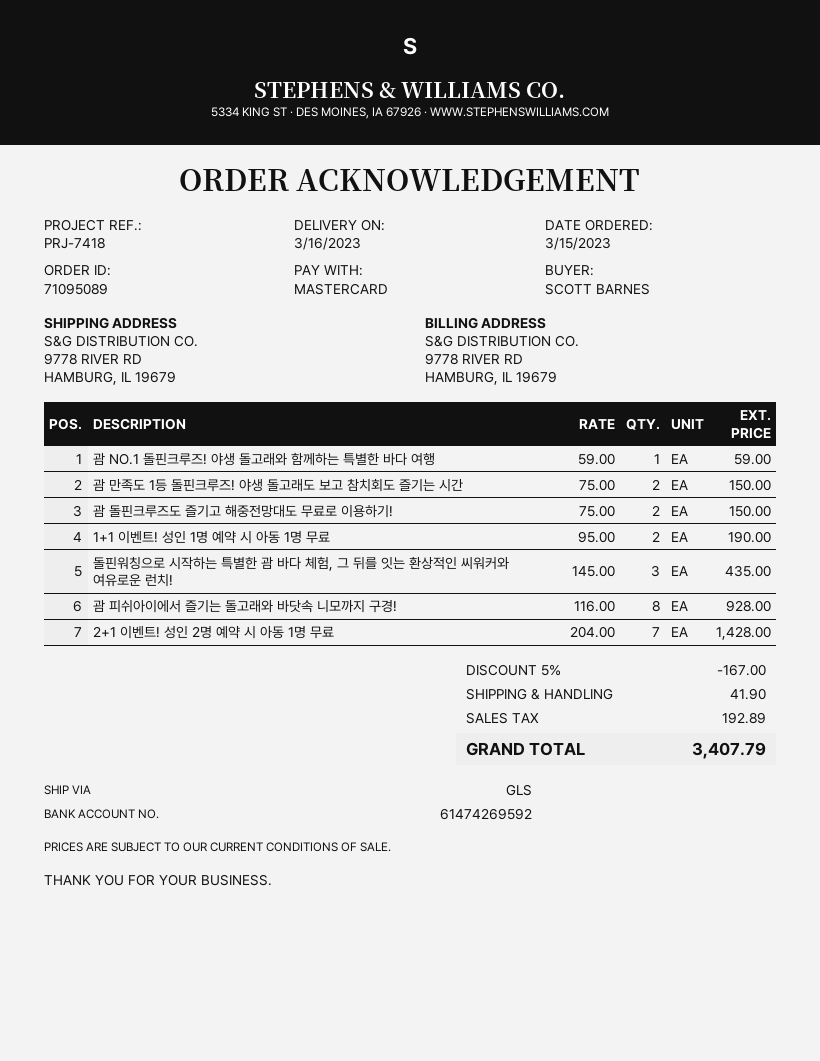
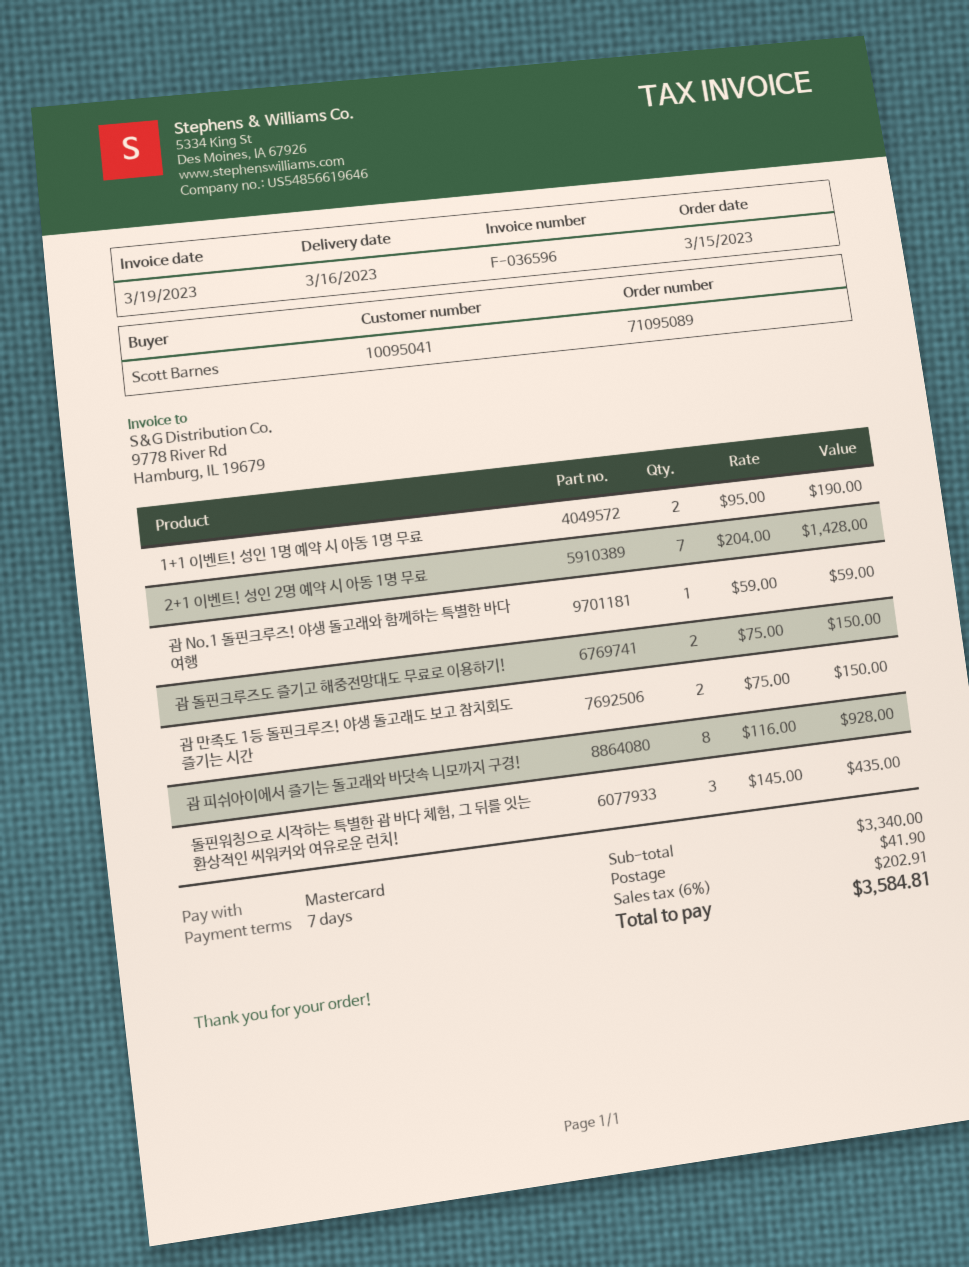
discount: 5% = 167.00 -> none
tax: 192.89 -> 202.91
total: 3407.79 -> 3584.81

